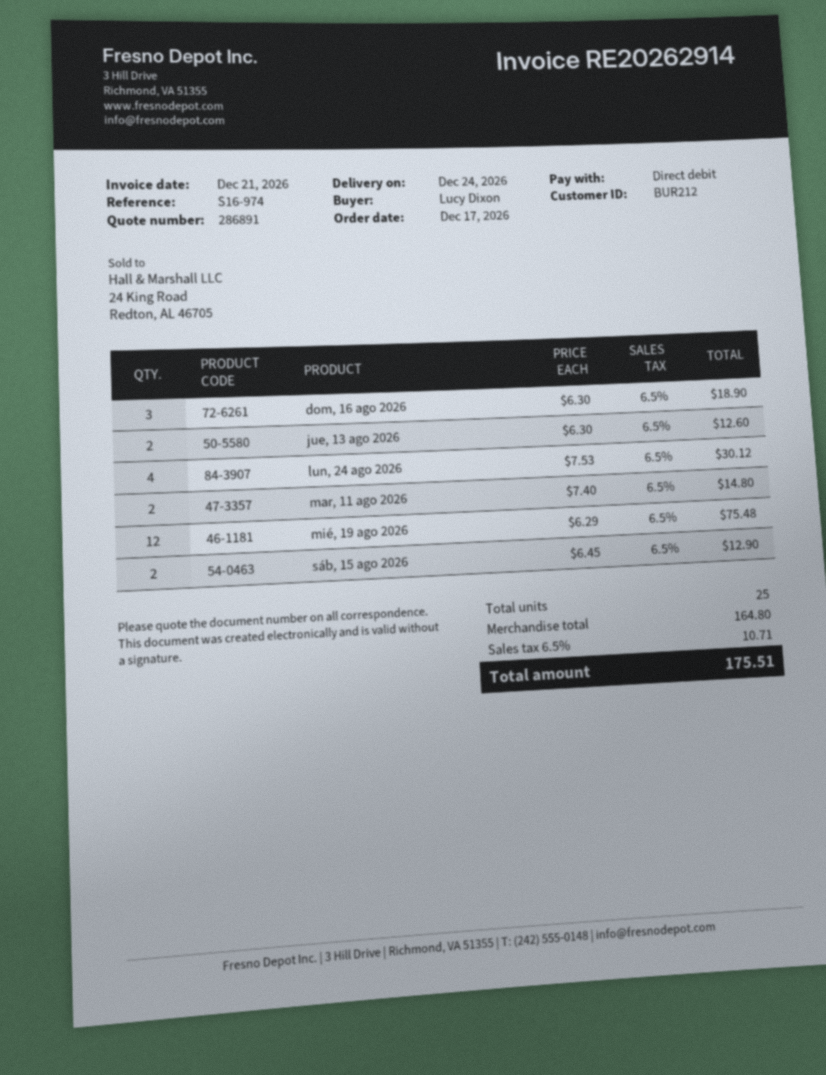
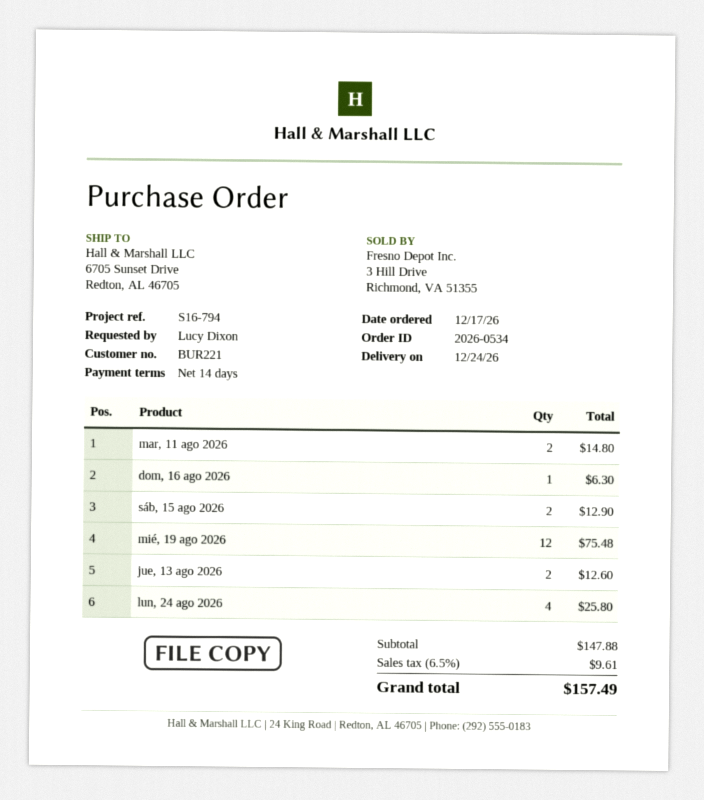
customer number: BUR212 -> BUR221
reference: S16-974 -> S16-794
dom, 16 ago 2026: 3 for 18.90 -> 1 for 6.30
lun, 24 ago 2026: 4 for 30.12 -> 4 for 25.80
subtotal: 164.80 -> 147.88
tax: 6.5% = 10.71 -> 6.5% = 9.61
total: 175.51 -> 157.49

